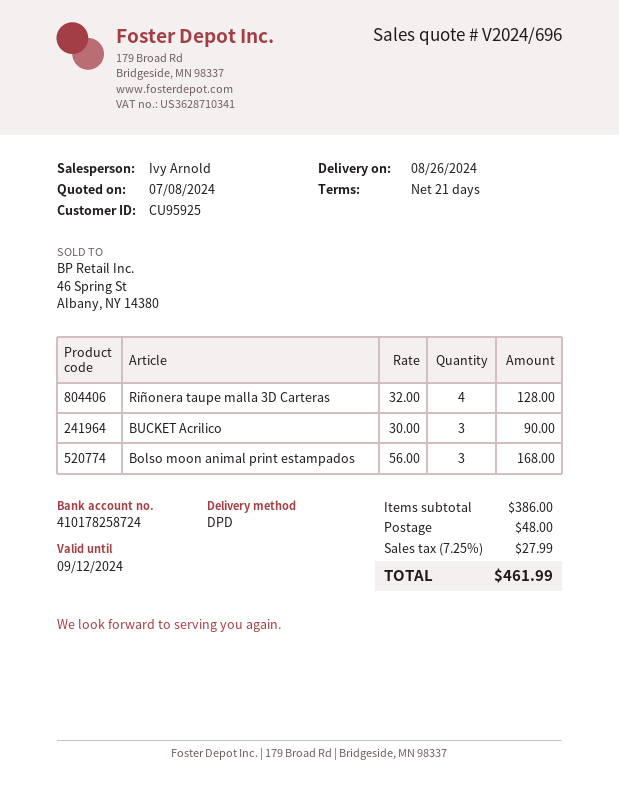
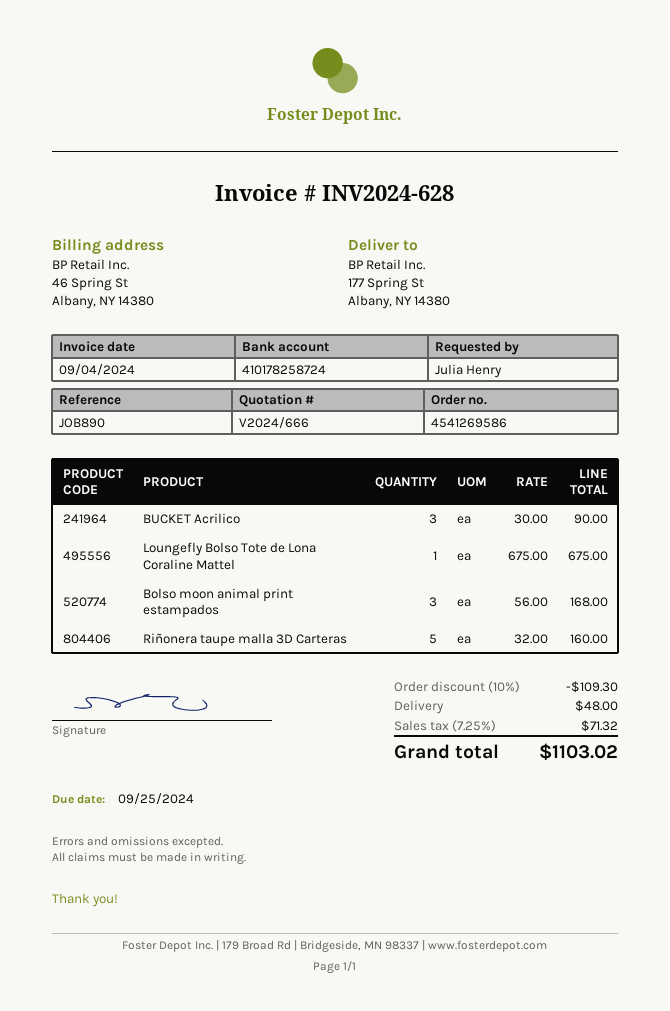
quote number: V2024/696 -> V2024/666
Riñonera taupe malla 3D Carteras: 4 x 32.00 = 128.00 -> 5 x 32.00 = 160.00
Loungefly Bolso Tote de Lona Coraline Mattel: none -> 1 x 675.00 = 675.00
discount: none -> 10% = 109.30
tax: 7.25% = 27.99 -> 7.25% = 71.32
total: 461.99 -> 1103.02

